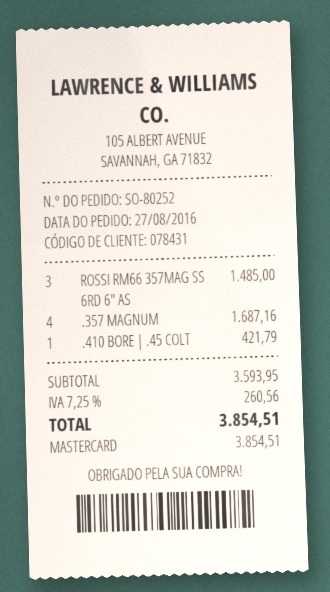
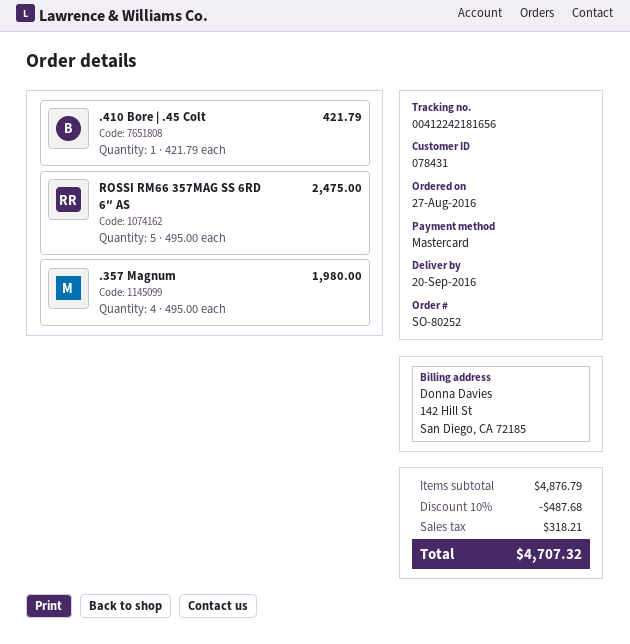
ROSSI RM66 357MAG SS 6RD 6″ AS: 3 for 1485.00 -> 5 for 2475.00
.357 MAGNUM: 4 for 1687.16 -> 4 for 1980.00
subtotal: 3593.95 -> 4876.79
discount: none -> 10% = 487.68
tax: 260.56 -> 318.21
total: 3854.51 -> 4707.32

